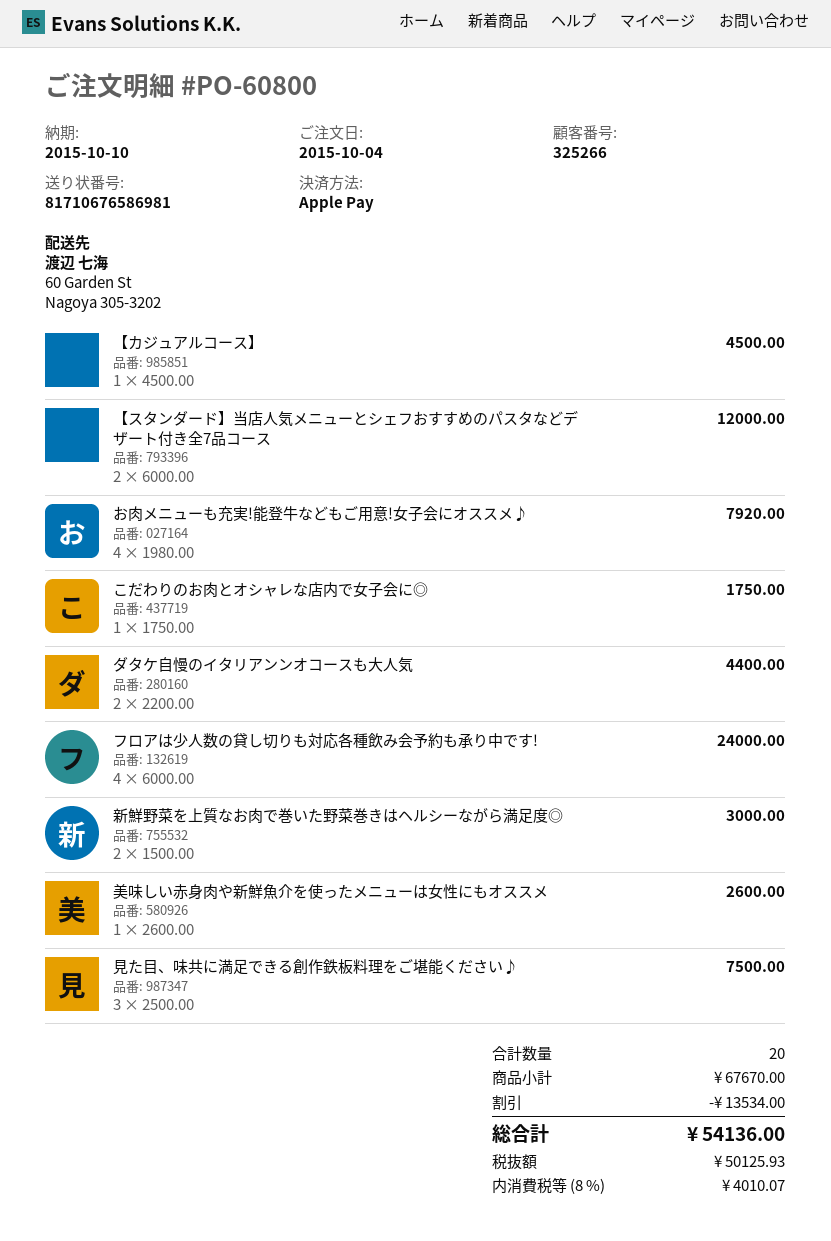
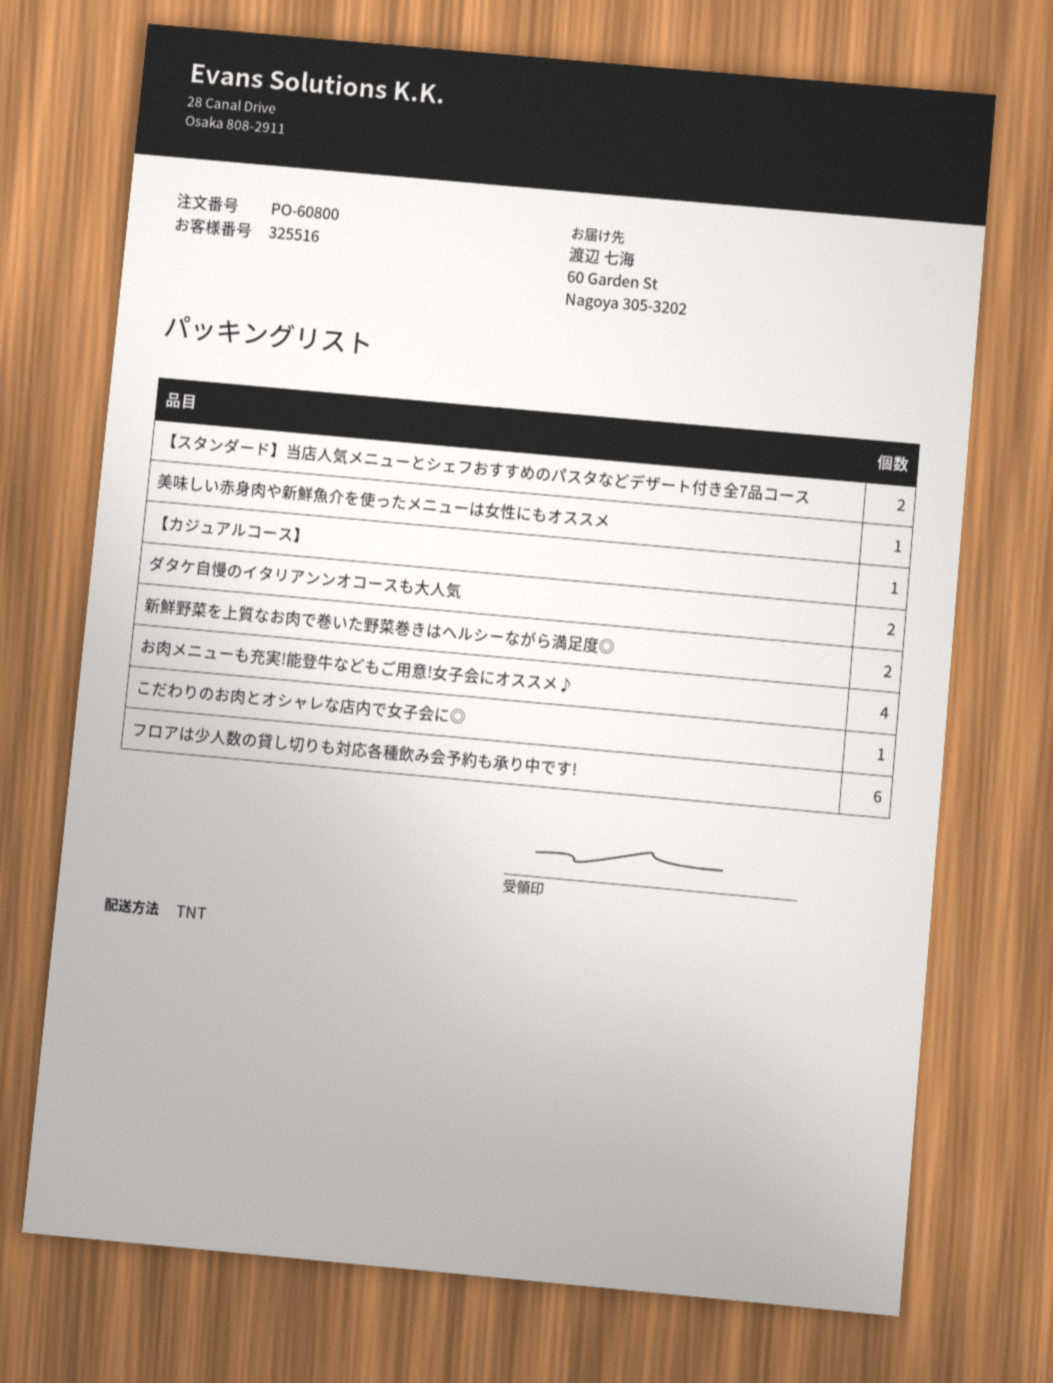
customer number: 325266 -> 325516
フロアは少人数の貸し切りも対応各種飲み会予約も承り中です!: 4 -> 6
見た目、味共に満足できる創作鉄板料理をご堪能ください♪: 3 -> none

